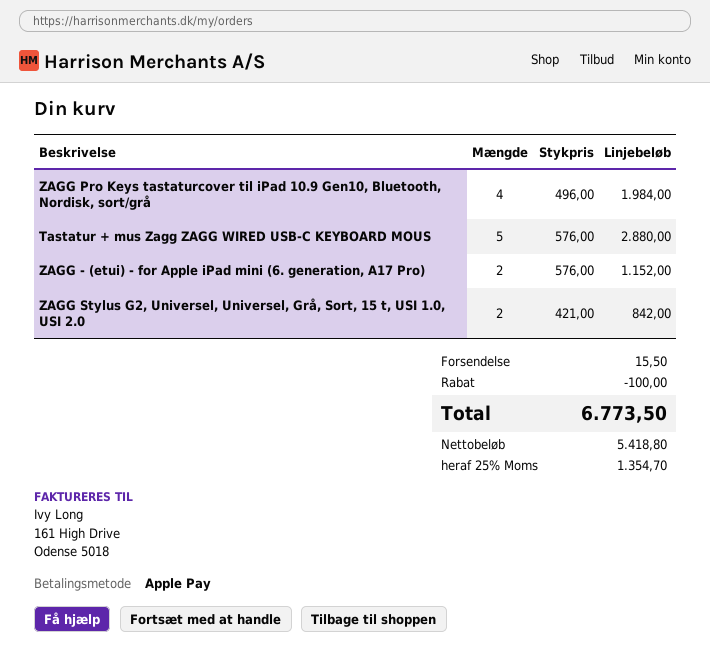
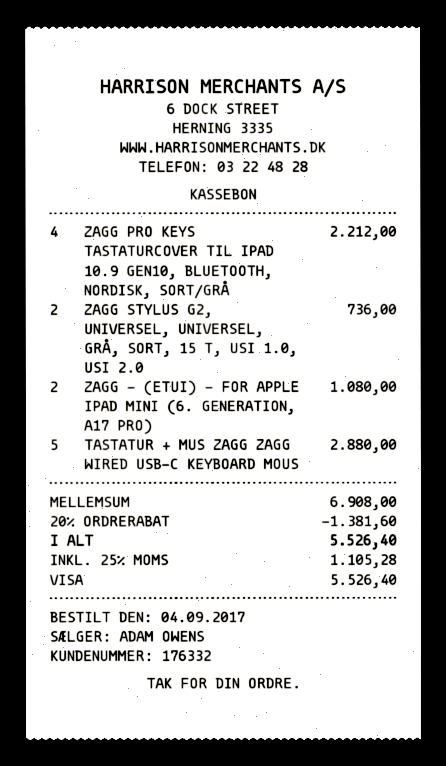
payment method: Apple Pay -> Visa
ZAGG Pro Keys tastaturcover til iPad 10.9 Gen10, Bluetooth, Nordisk, sort/grå: 4 for 1984.00 -> 4 for 2212.00
ZAGG - (etui) - for Apple iPad mini (6. generation, A17 Pro): 2 for 1152.00 -> 2 for 1080.00
ZAGG Stylus G2, Universel, Universel, Grå, Sort, 15 t, USI 1.0, USI 2.0: 2 for 842.00 -> 2 for 736.00
discount: 100.00 -> 1381.60
shipping: 15.50 -> none
tax: 25% = 1354.70 -> 25% = 1105.28
total: 6773.50 -> 5526.40

